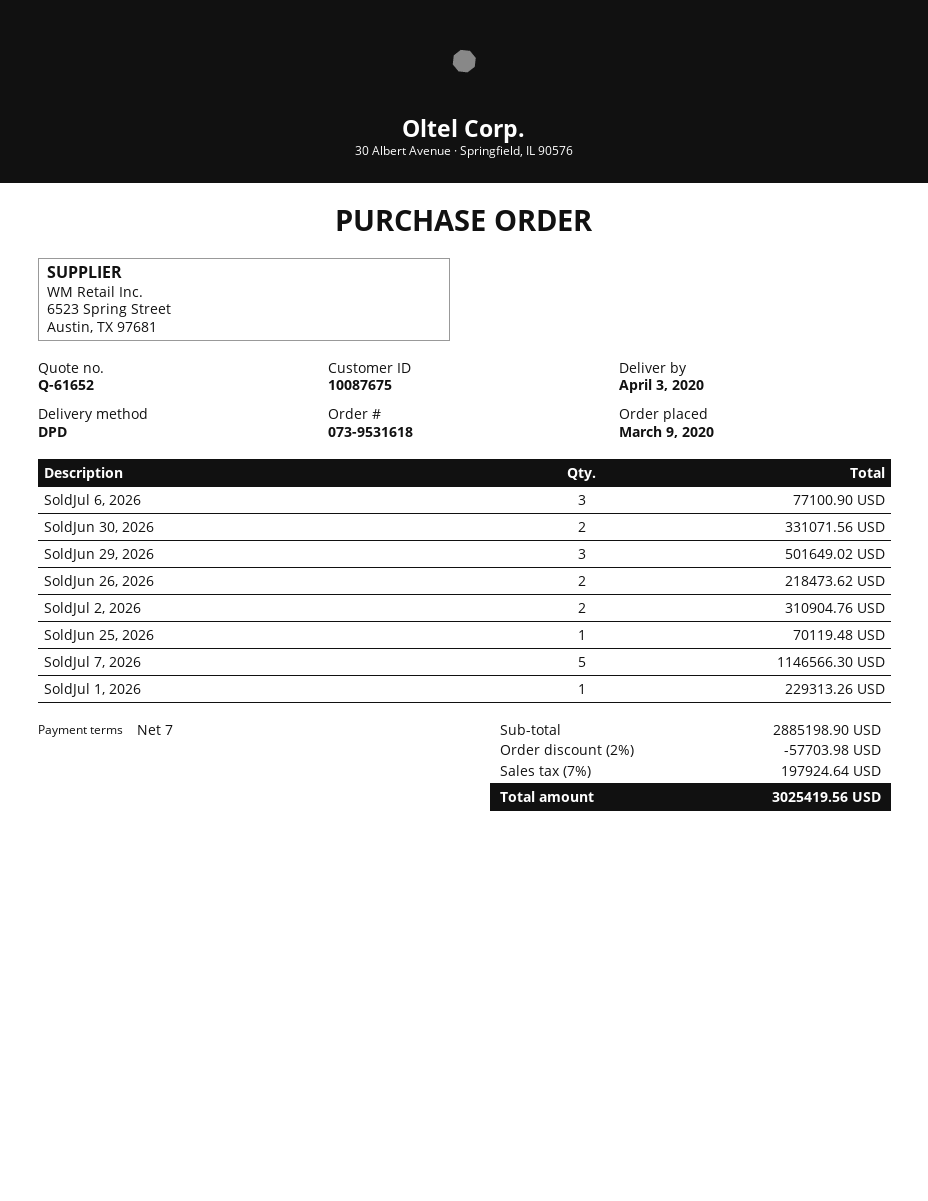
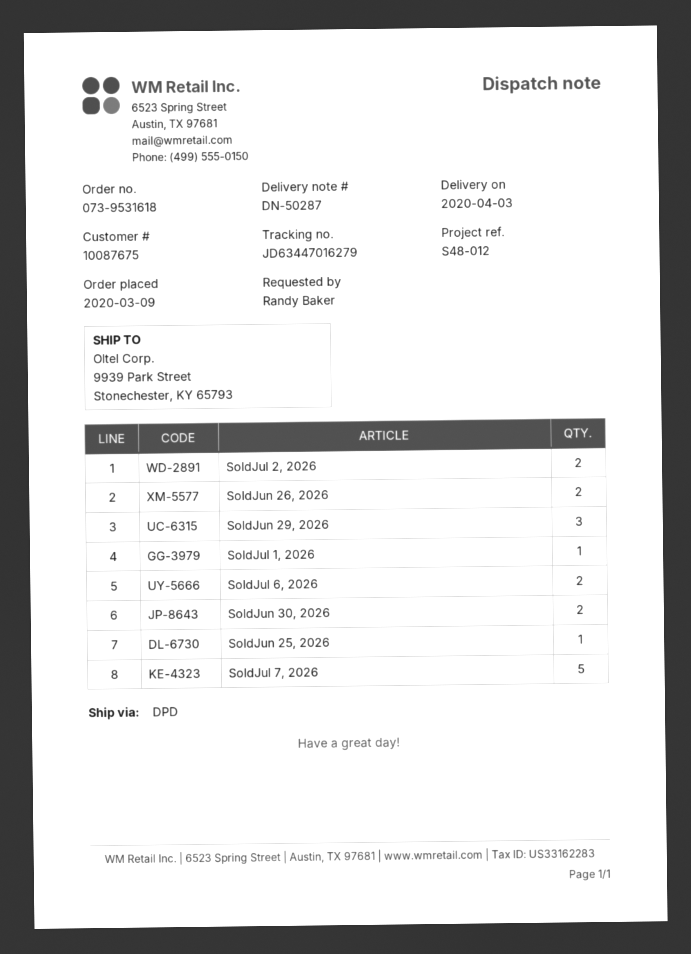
SoldJul 6, 2026: 3 -> 2

